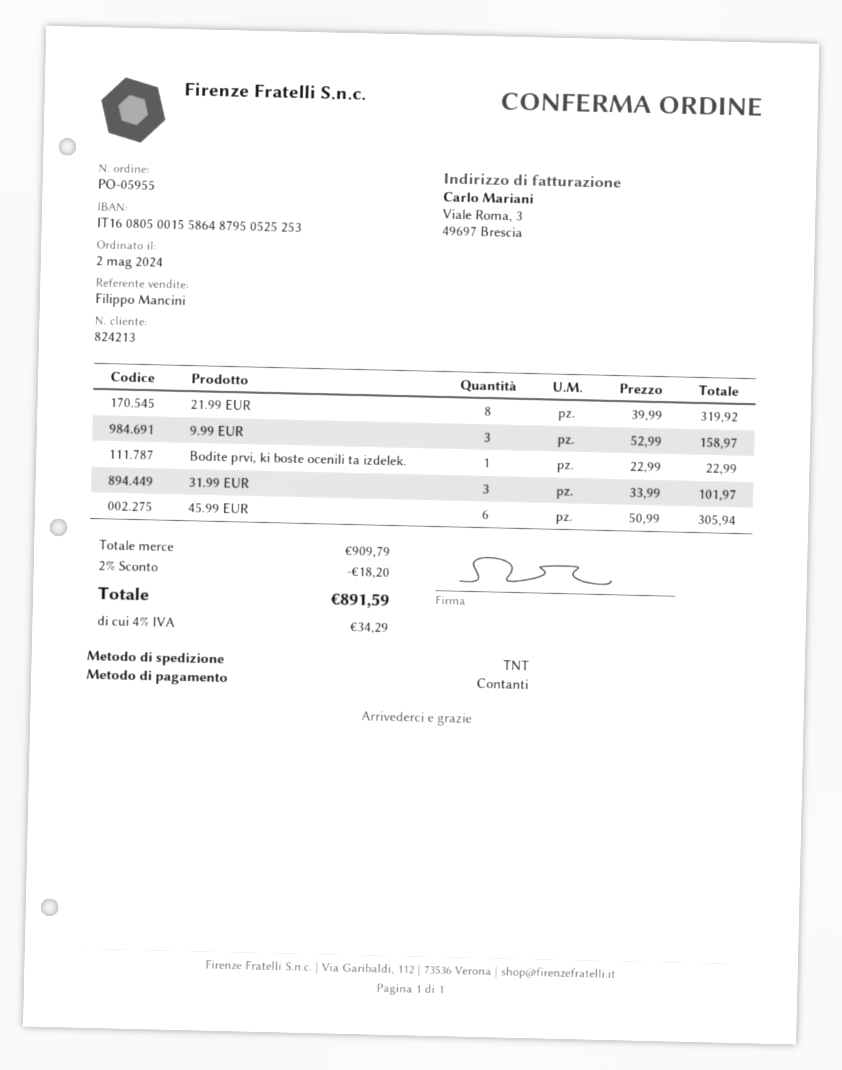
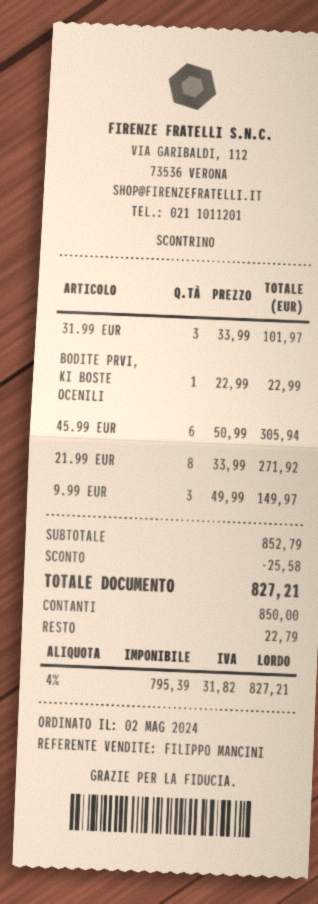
21.99 EUR: 8 x 39.99 = 319.92 -> 8 x 33.99 = 271.92
9.99 EUR: 3 x 52.99 = 158.97 -> 3 x 49.99 = 149.97
subtotal: 909.79 -> 852.79
discount: 18.20 -> 25.58
tax: 4% = 34.29 -> 4% = 31.82
total: 891.59 -> 827.21

